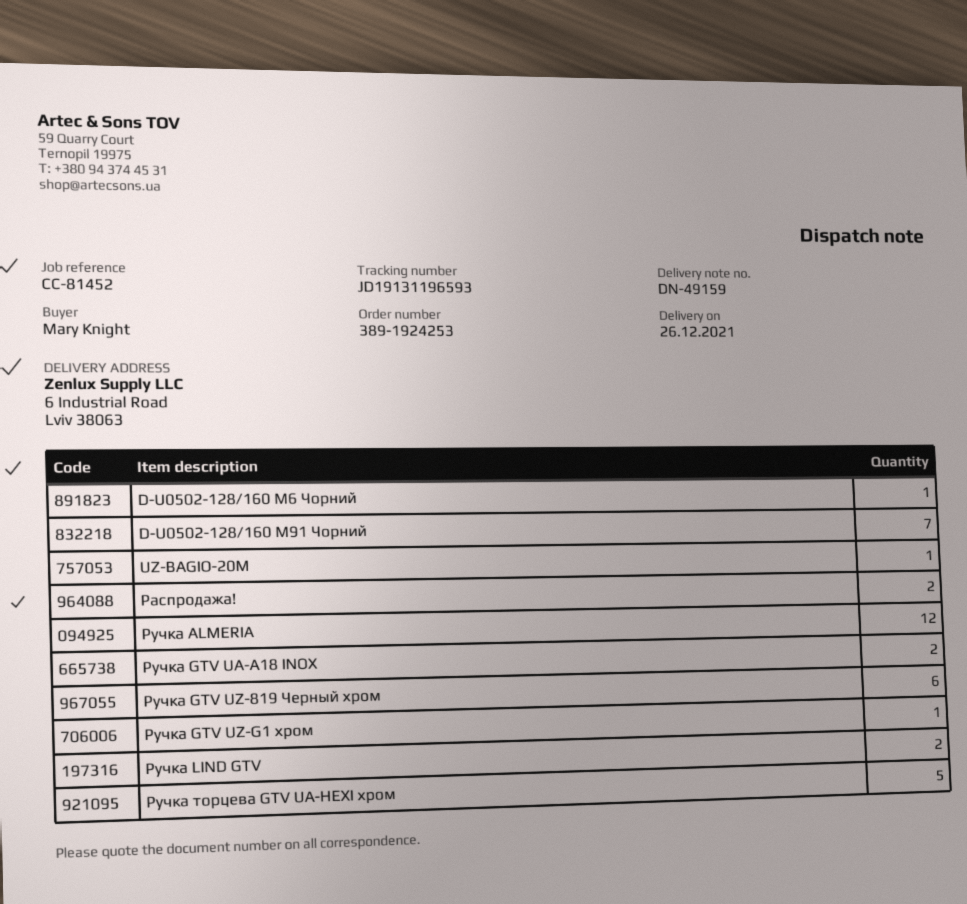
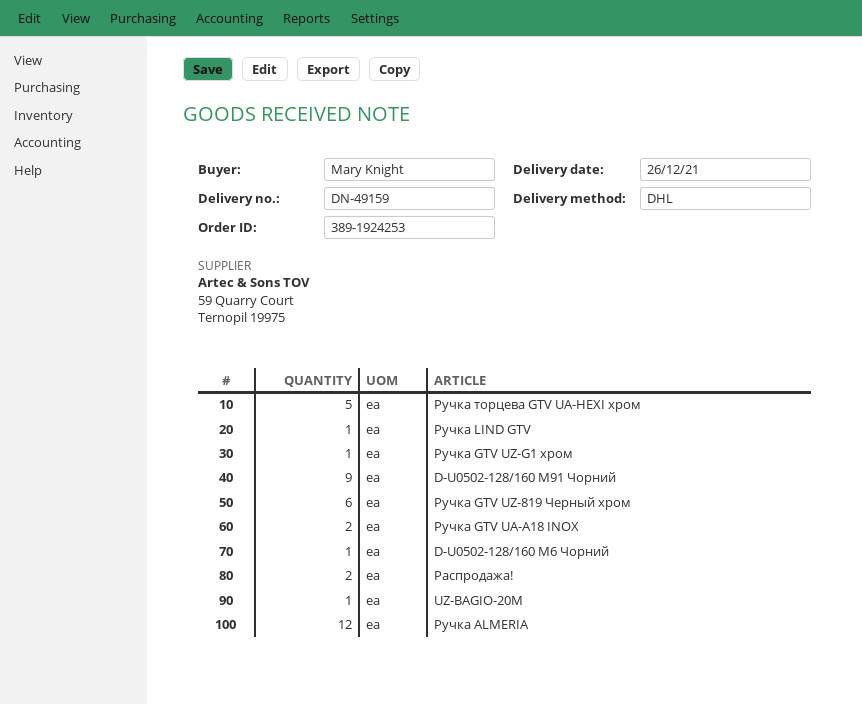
D-U0502-128/160 M91 Чорний: 7 -> 9
Ручка LIND GTV: 2 -> 1

